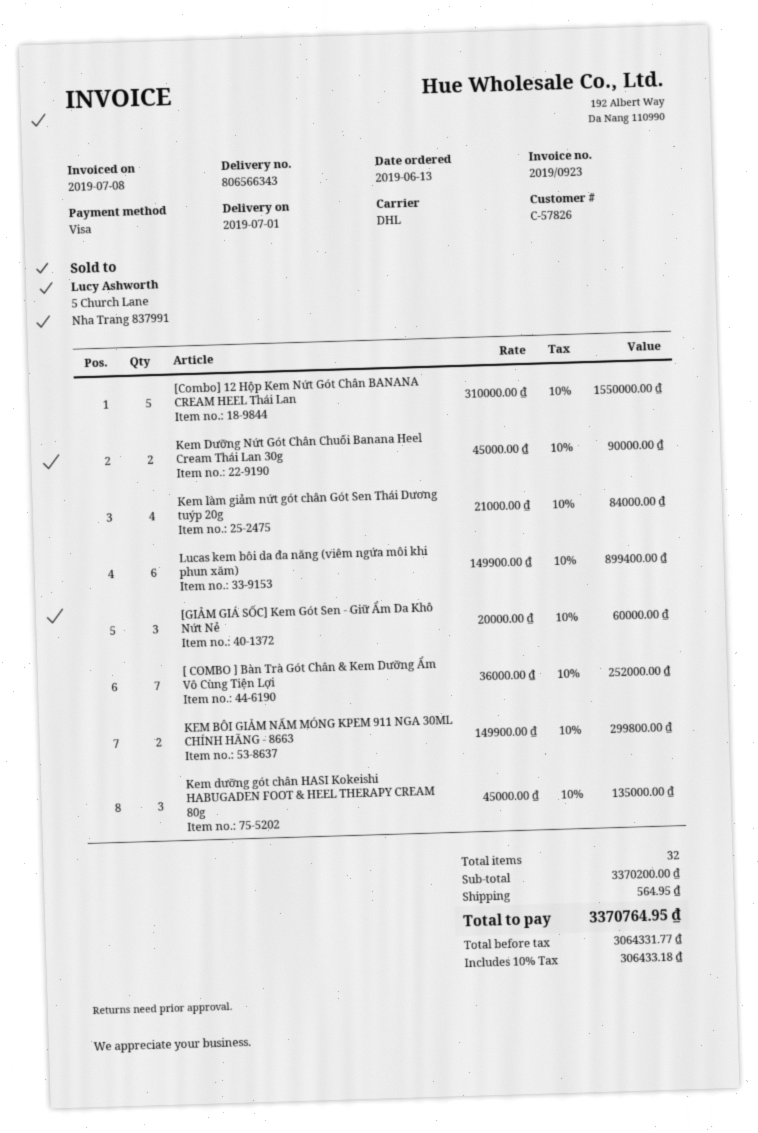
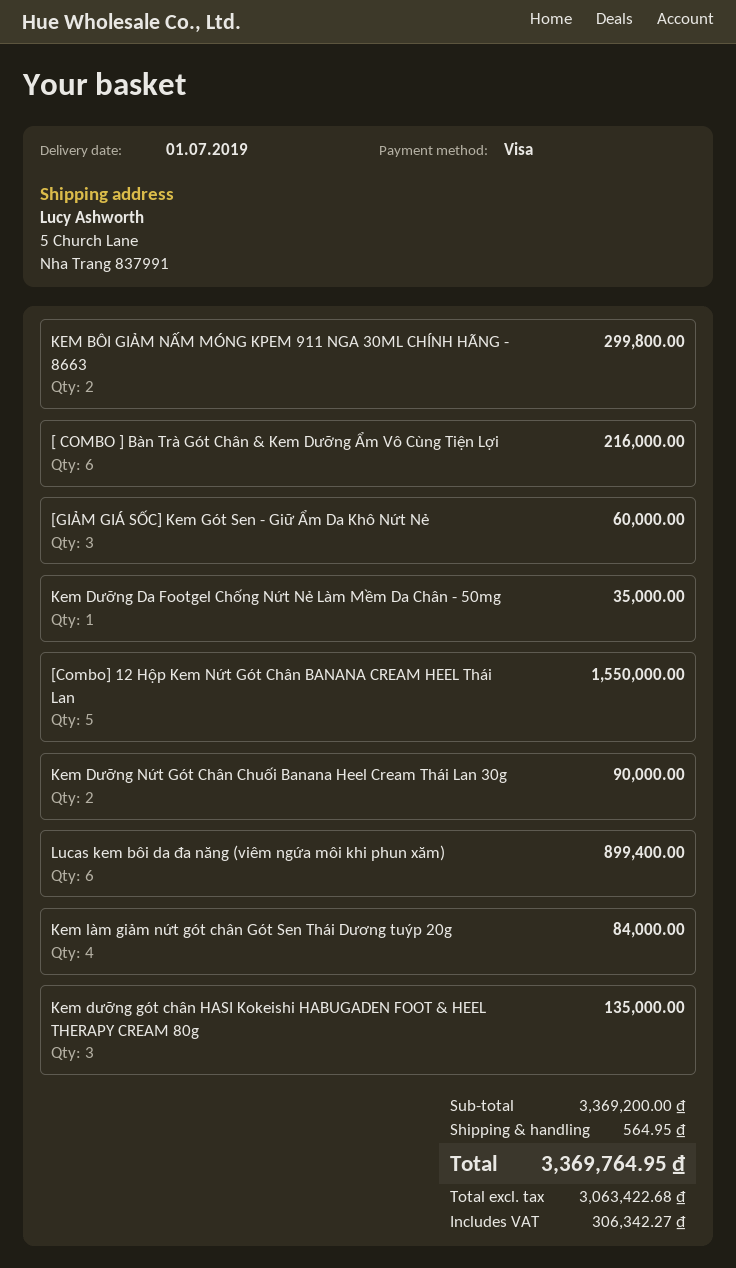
[ COMBO ] Bàn Trà Gót Chân & Kem Dưỡng Ẩm Vô Cùng Tiện Lợi: 7 for 252000.00 -> 6 for 216000.00
Kem Dưỡng Da Footgel Chống Nứt Nẻ Làm Mềm Da Chân - 50mg: none -> 1 for 35000.00
subtotal: 3370200.00 -> 3369200.00
net: 3064331.77 -> 3063422.68
tax: 306433.18 -> 306342.27
total: 3370764.95 -> 3369764.95

